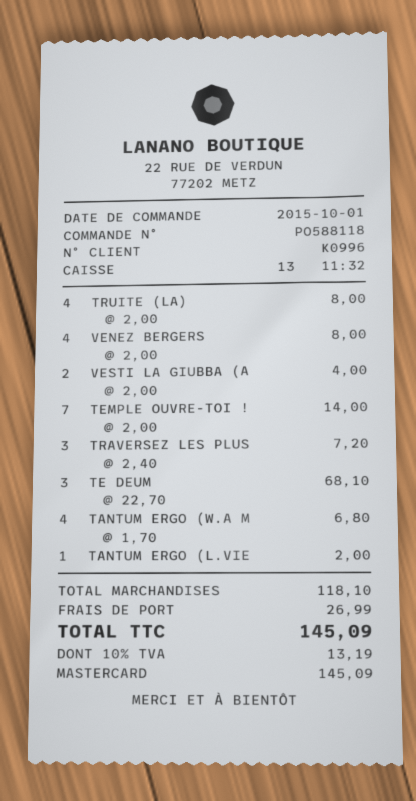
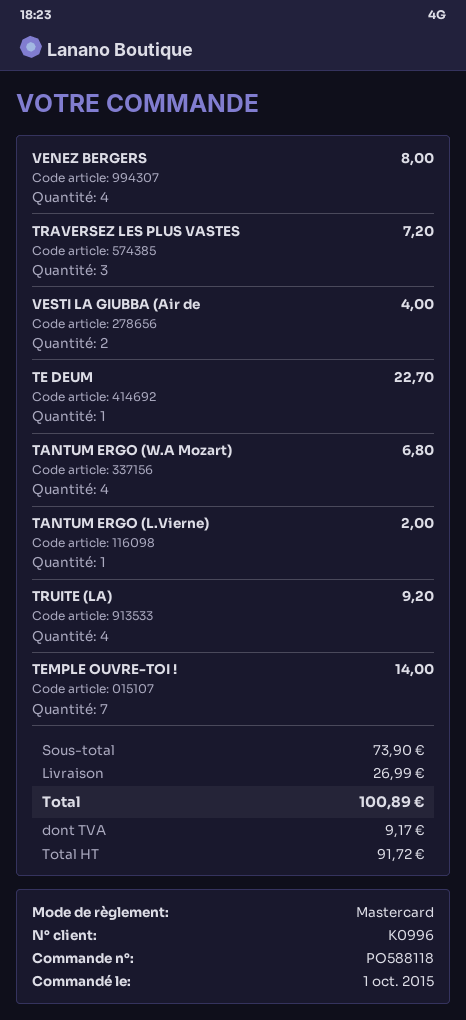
TRUITE (LA): 4 for 8.00 -> 4 for 9.20
TE DEUM: 3 for 68.10 -> 1 for 22.70
subtotal: 118.10 -> 73.90
tax: 13.19 -> 9.17
total: 145.09 -> 100.89

